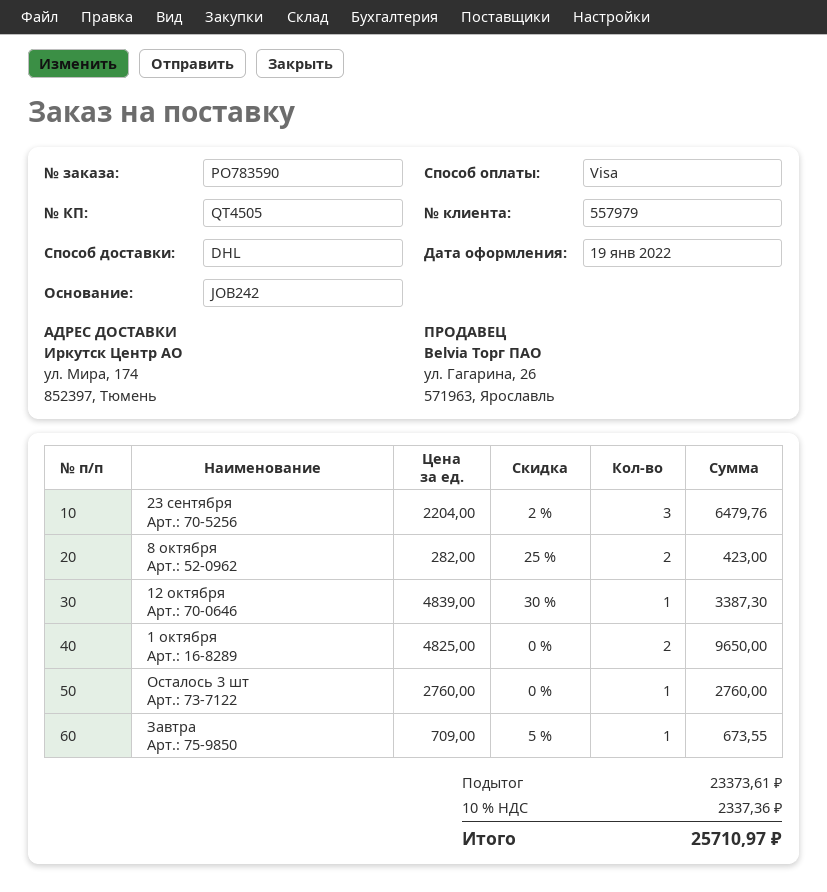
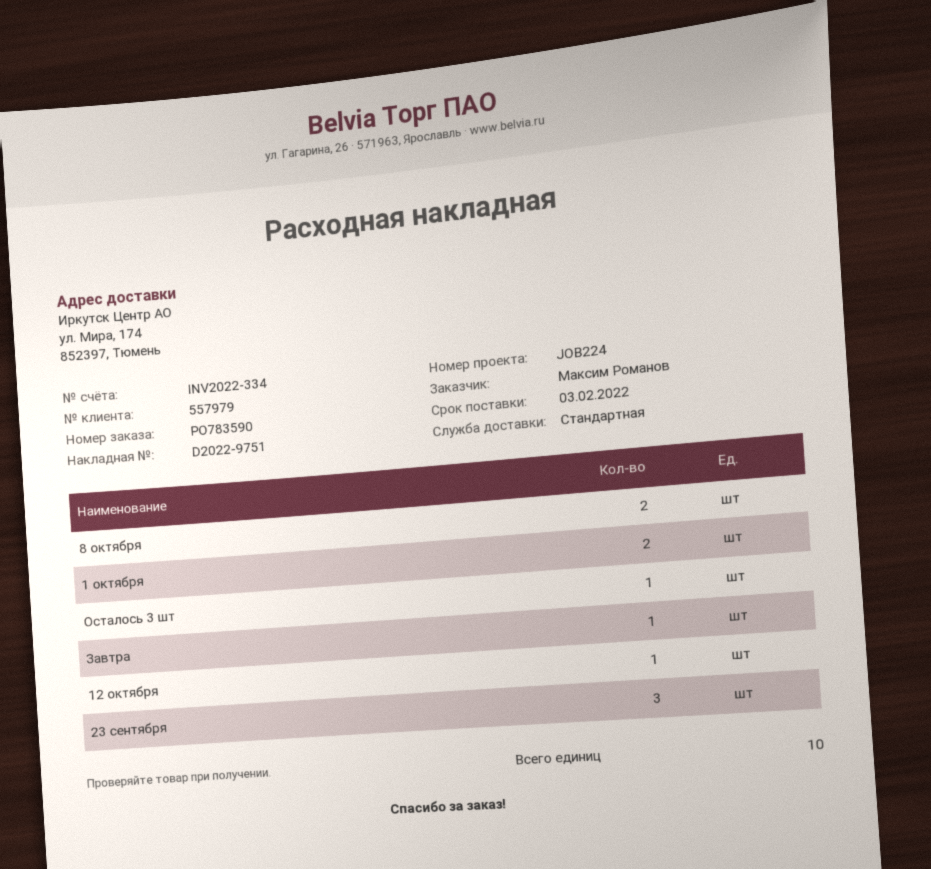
reference: JOB242 -> JOB224
shipping method: DHL -> standard

